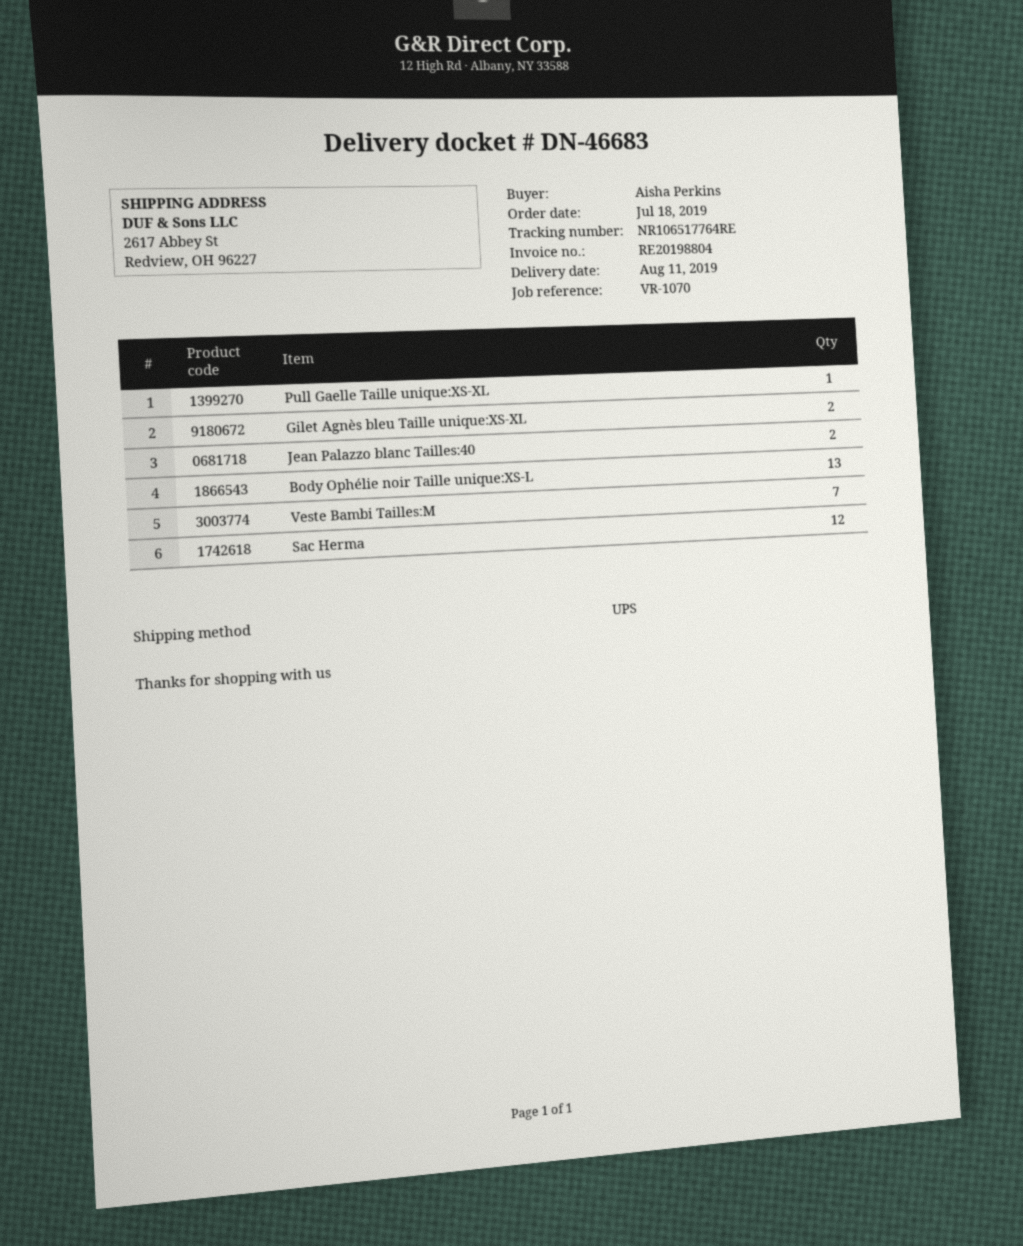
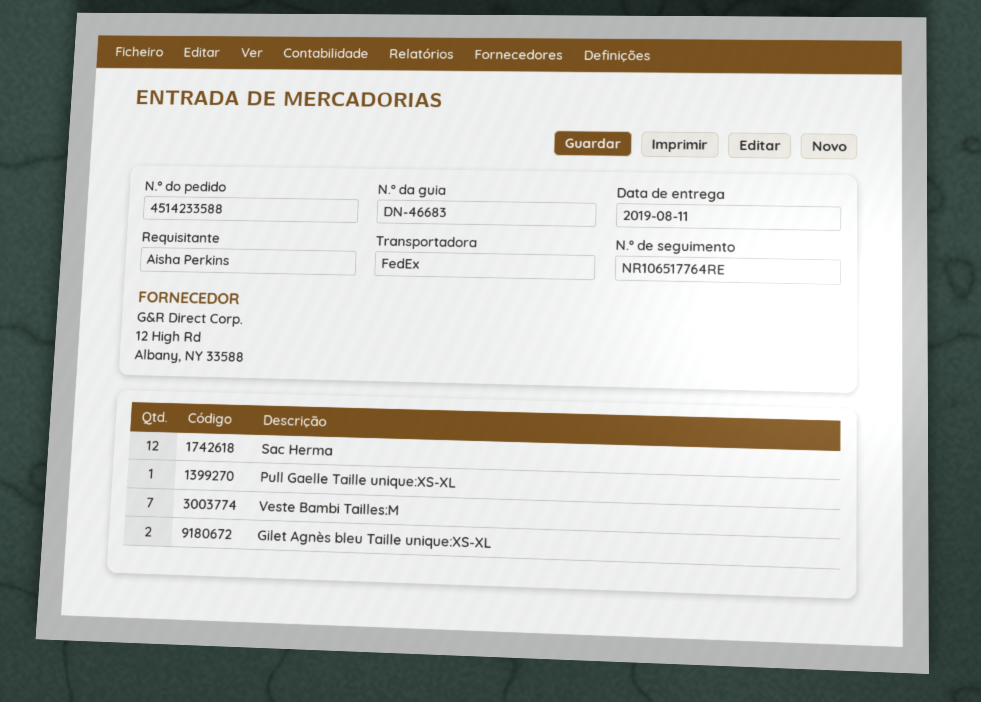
shipping method: UPS -> FedEx
Jean Palazzo blanc Tailles:40: 2 -> none
Body Ophélie noir Taille unique:XS-L: 13 -> none

